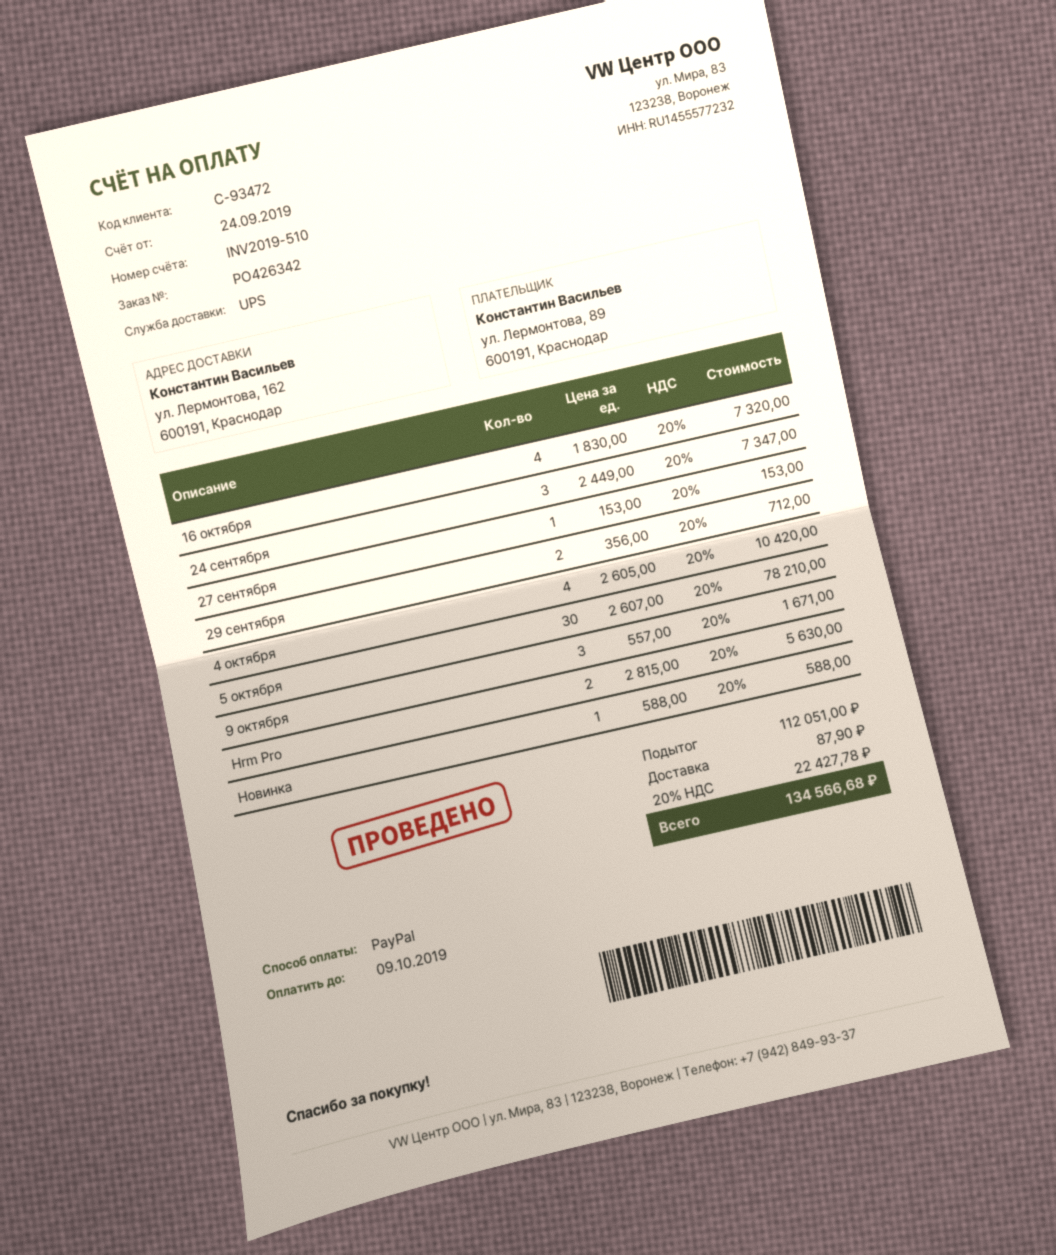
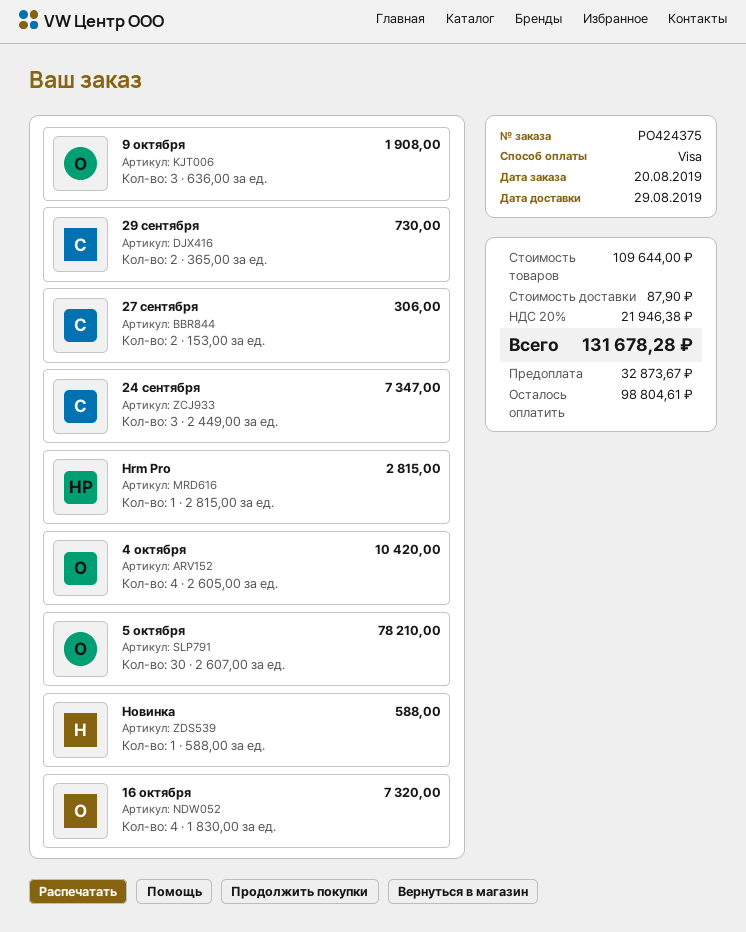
order number: PO426342 -> PO424375
payment method: PayPal -> Visa
27 сентября: 1 x 153.00 = 153.00 -> 2 x 153.00 = 306.00
29 сентября: 2 x 356.00 = 712.00 -> 2 x 365.00 = 730.00
9 октября: 3 x 557.00 = 1671.00 -> 3 x 636.00 = 1908.00
Hrm Pro: 2 x 2815.00 = 5630.00 -> 1 x 2815.00 = 2815.00
subtotal: 112051.00 -> 109644.00
tax: 20% = 22427.78 -> 20% = 21946.38
total: 134566.68 -> 131678.28

